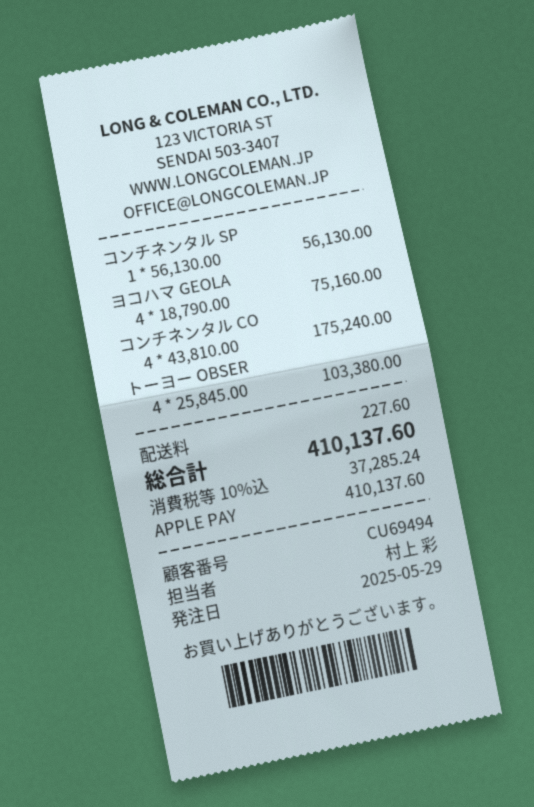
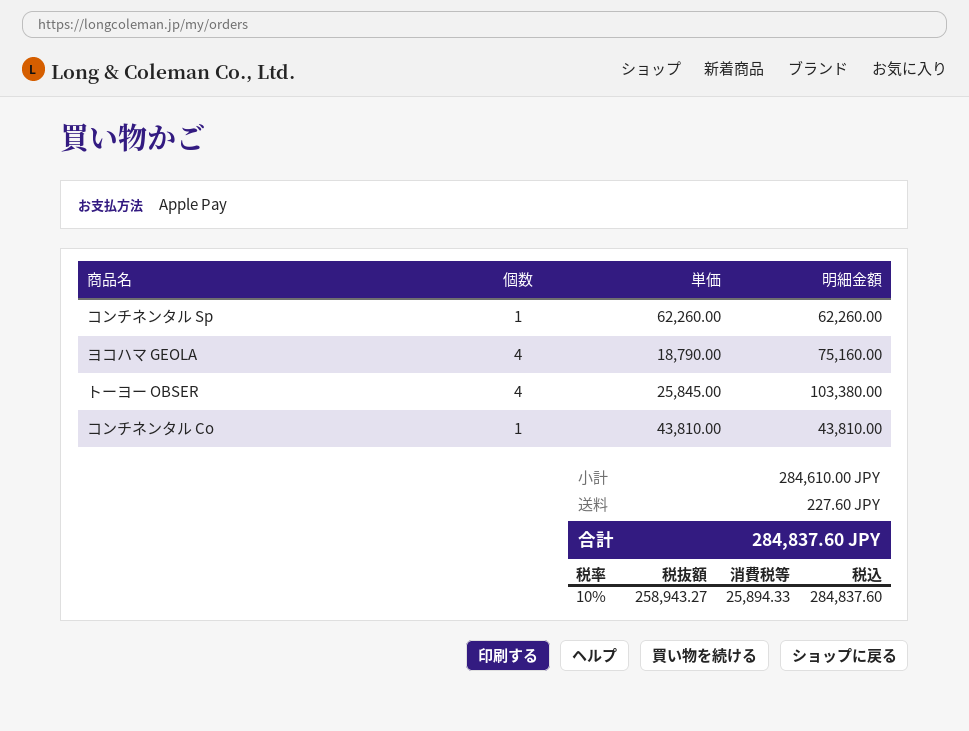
コンチネンタル SP: 1 x 56130.00 = 56130.00 -> 1 x 62260.00 = 62260.00
コンチネンタル CO: 4 x 43810.00 = 175240.00 -> 1 x 43810.00 = 43810.00
tax: 10% = 37285.24 -> 10% = 25894.33
total: 410137.60 -> 284837.60

